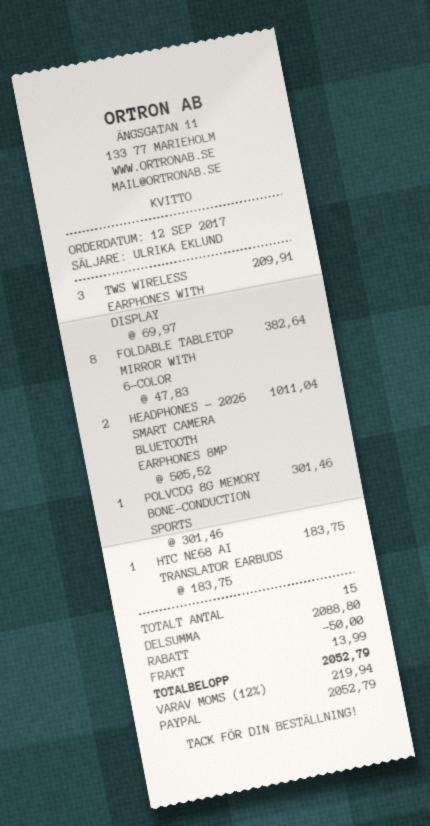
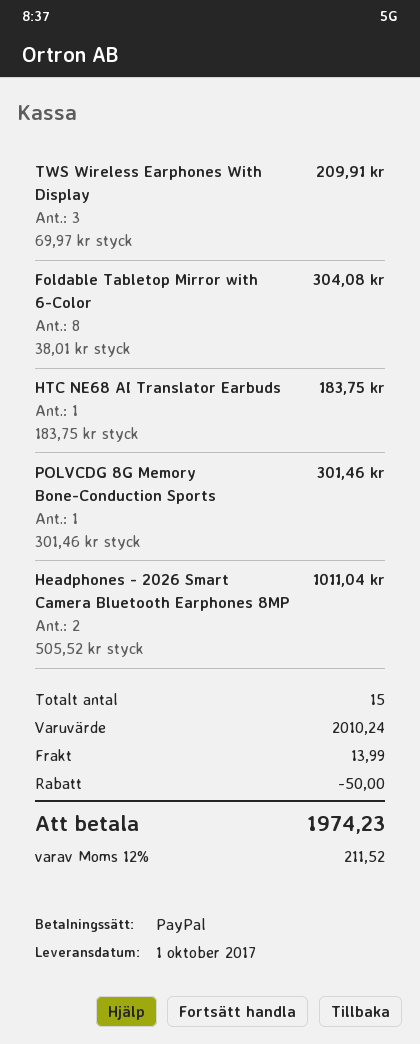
FOLDABLE TABLETOP MIRROR WITH 6-COLOR: 8 x 47.83 = 382.64 -> 8 x 38.01 = 304.08
subtotal: 2088.80 -> 2010.24
tax: 12% = 219.94 -> 12% = 211.52
total: 2052.79 -> 1974.23

